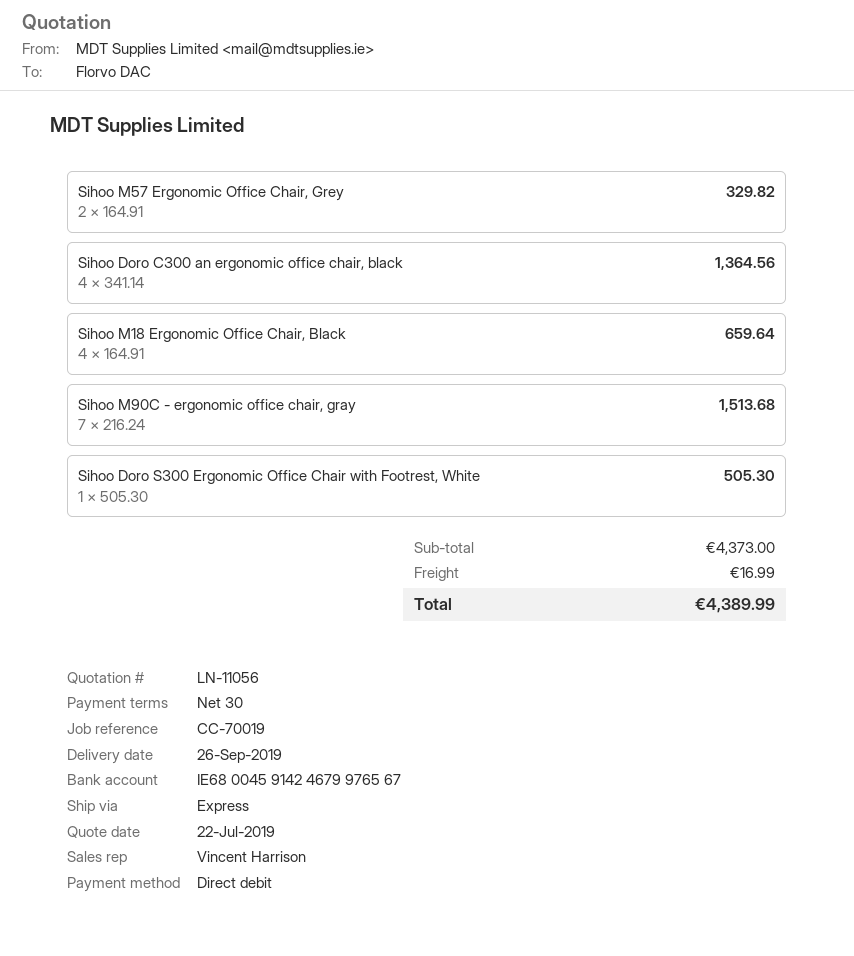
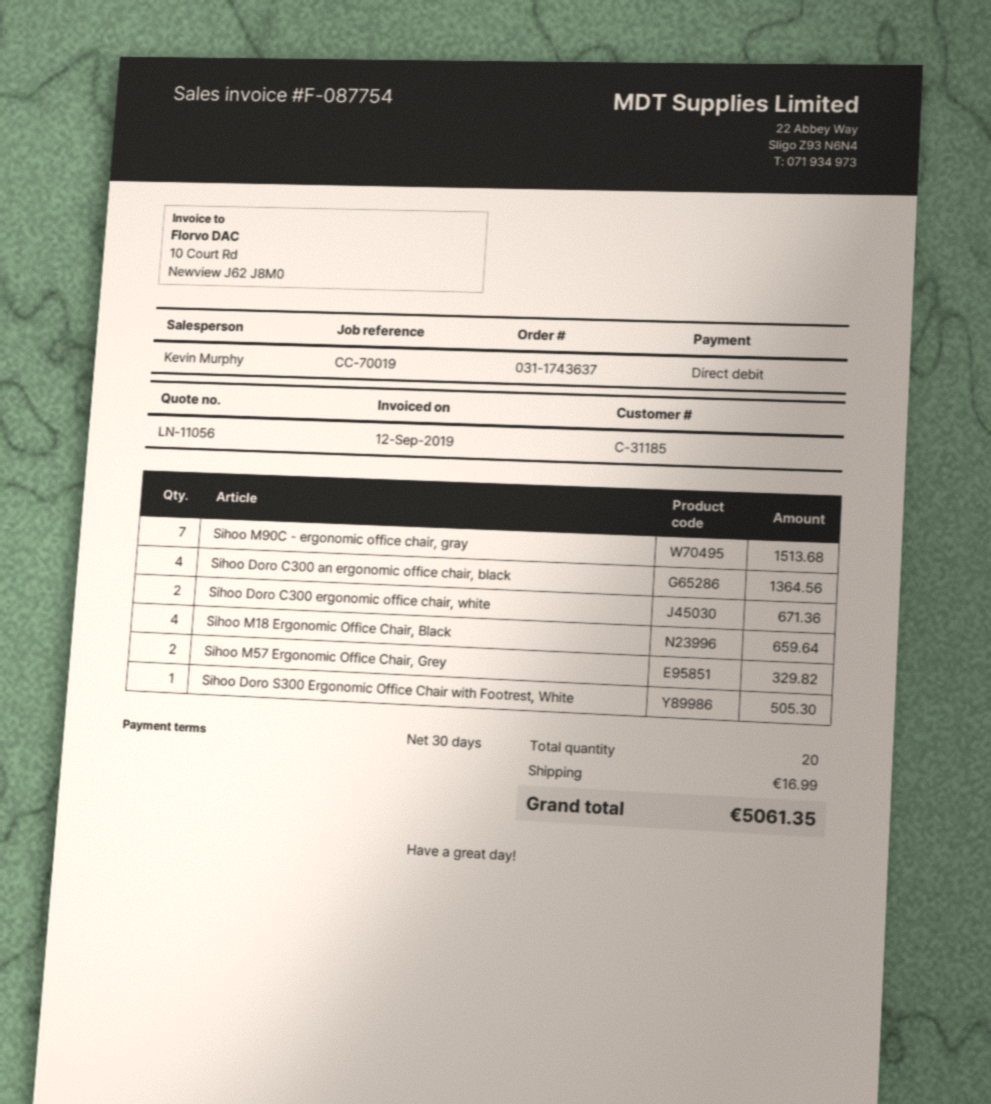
sales rep: Vincent Harrison -> Kevin Murphy
Sihoo Doro C300 ergonomic office chair, white: none -> 2 for 671.36
total: 4389.99 -> 5061.35

